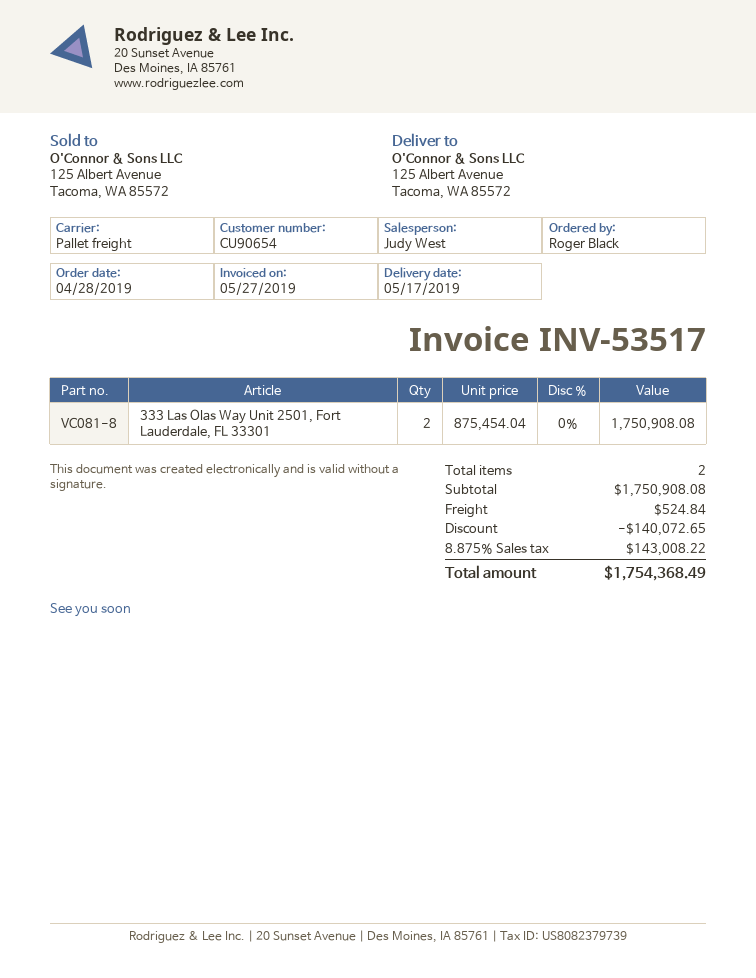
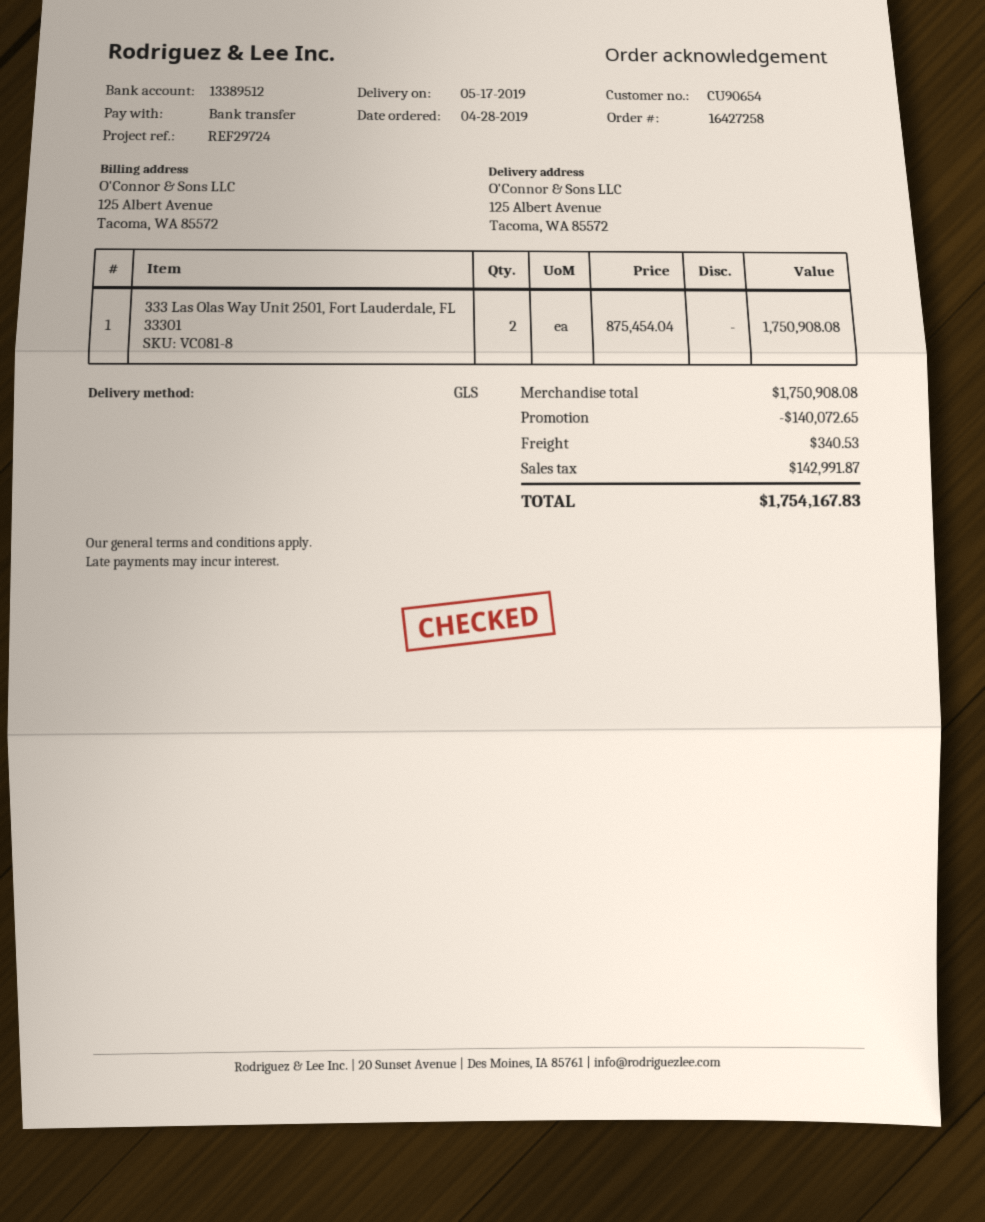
shipping method: pallet freight -> GLS
shipping: 524.84 -> 340.53
tax: 143008.22 -> 142991.87
total: 1754368.49 -> 1754167.83

